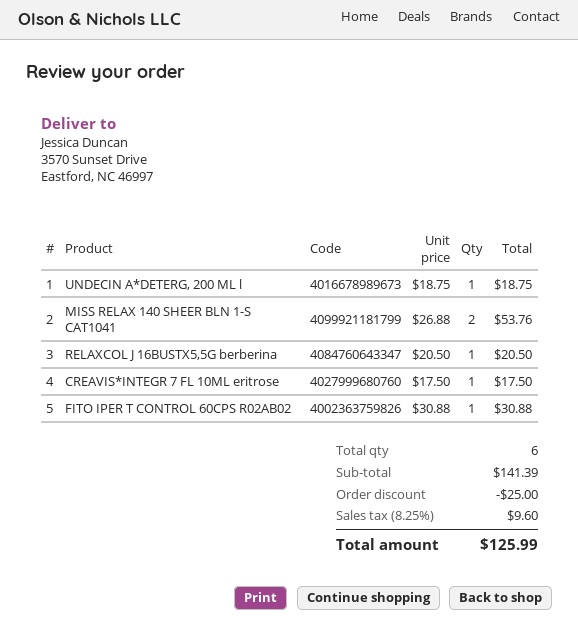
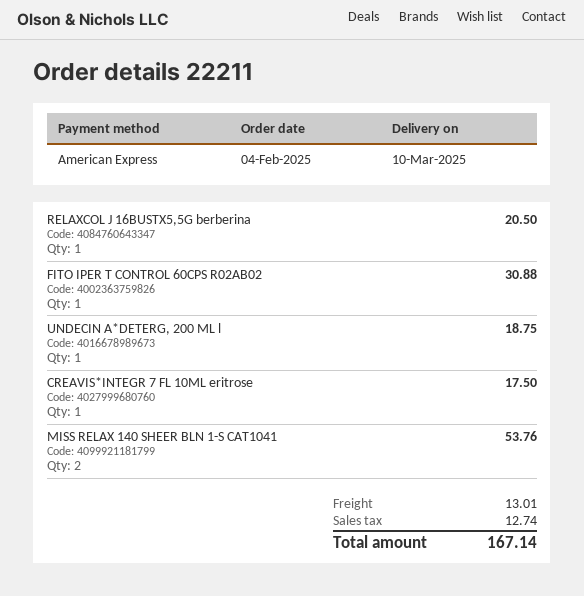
discount: 25.00 -> none
shipping: none -> 13.01
tax: 9.60 -> 12.74
total: 125.99 -> 167.14

